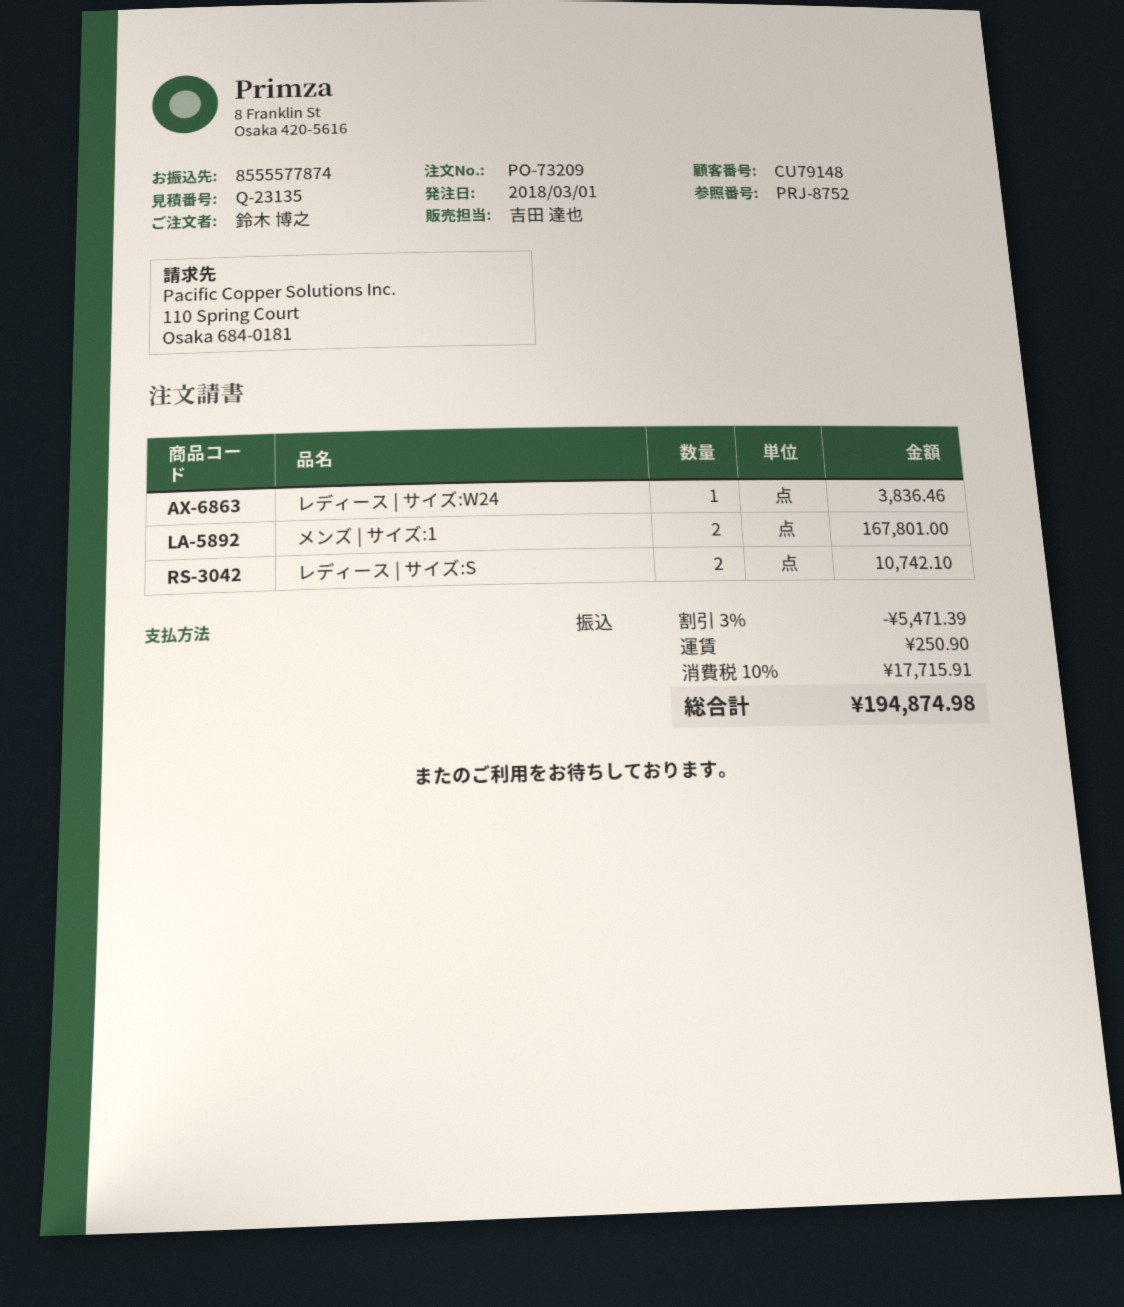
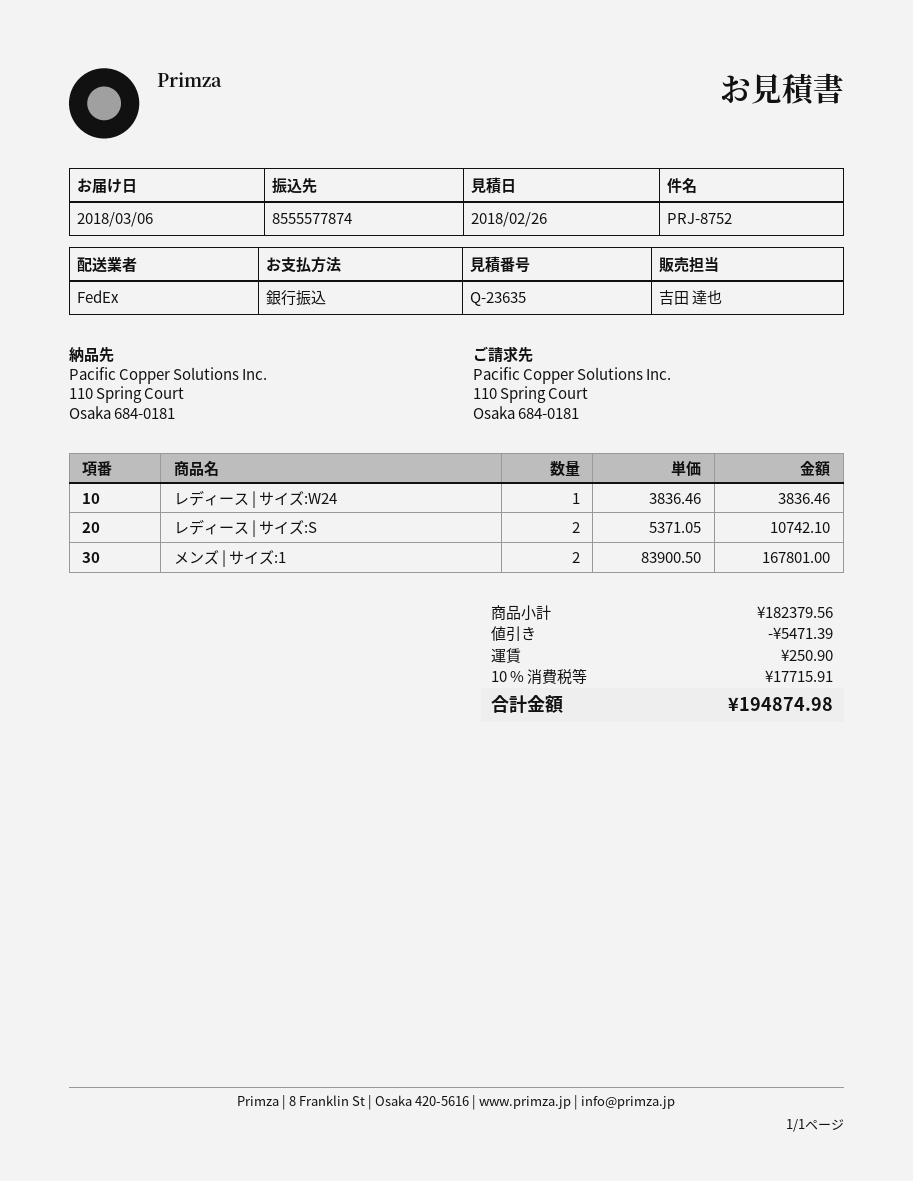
quote number: Q-23135 -> Q-23635

